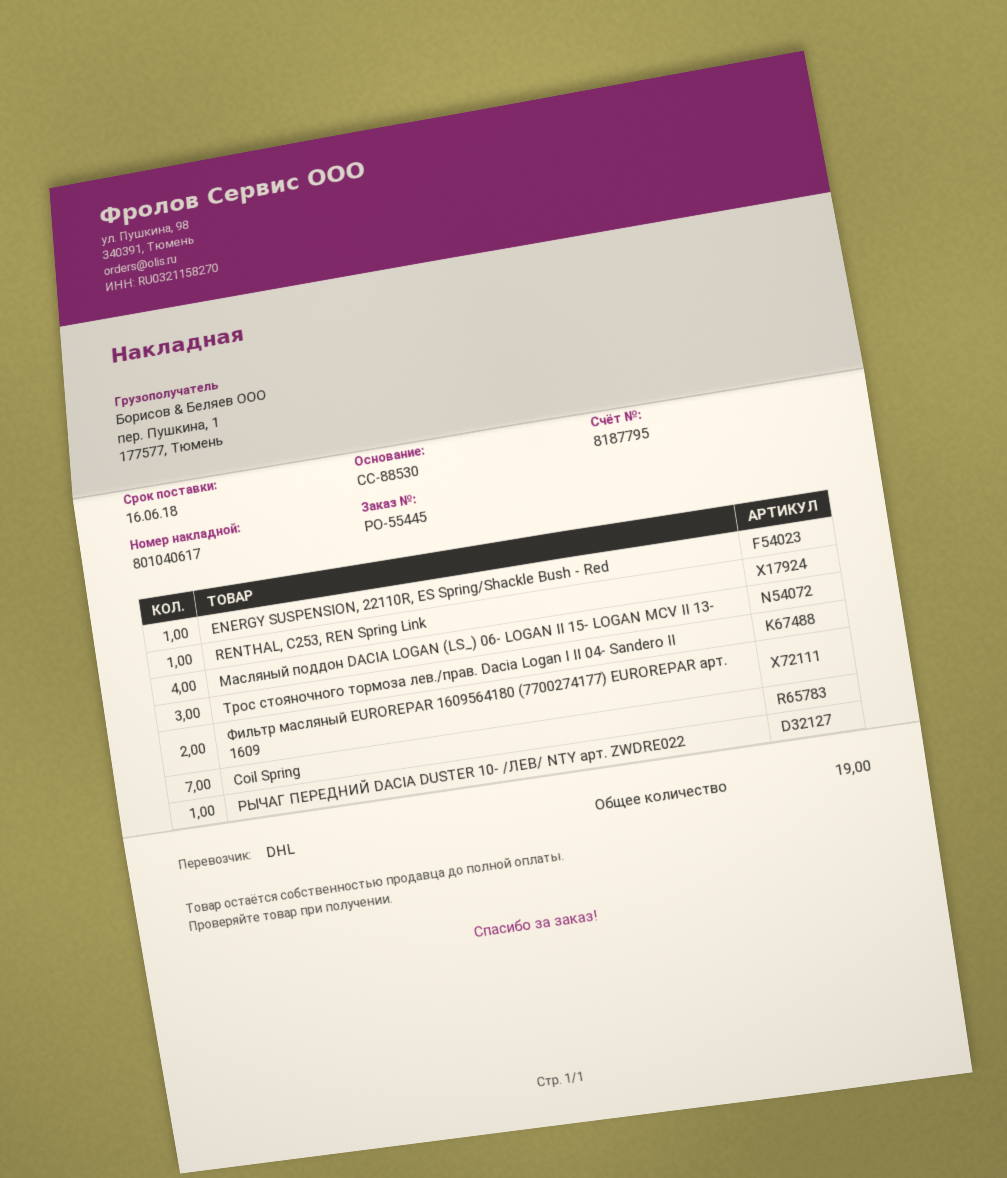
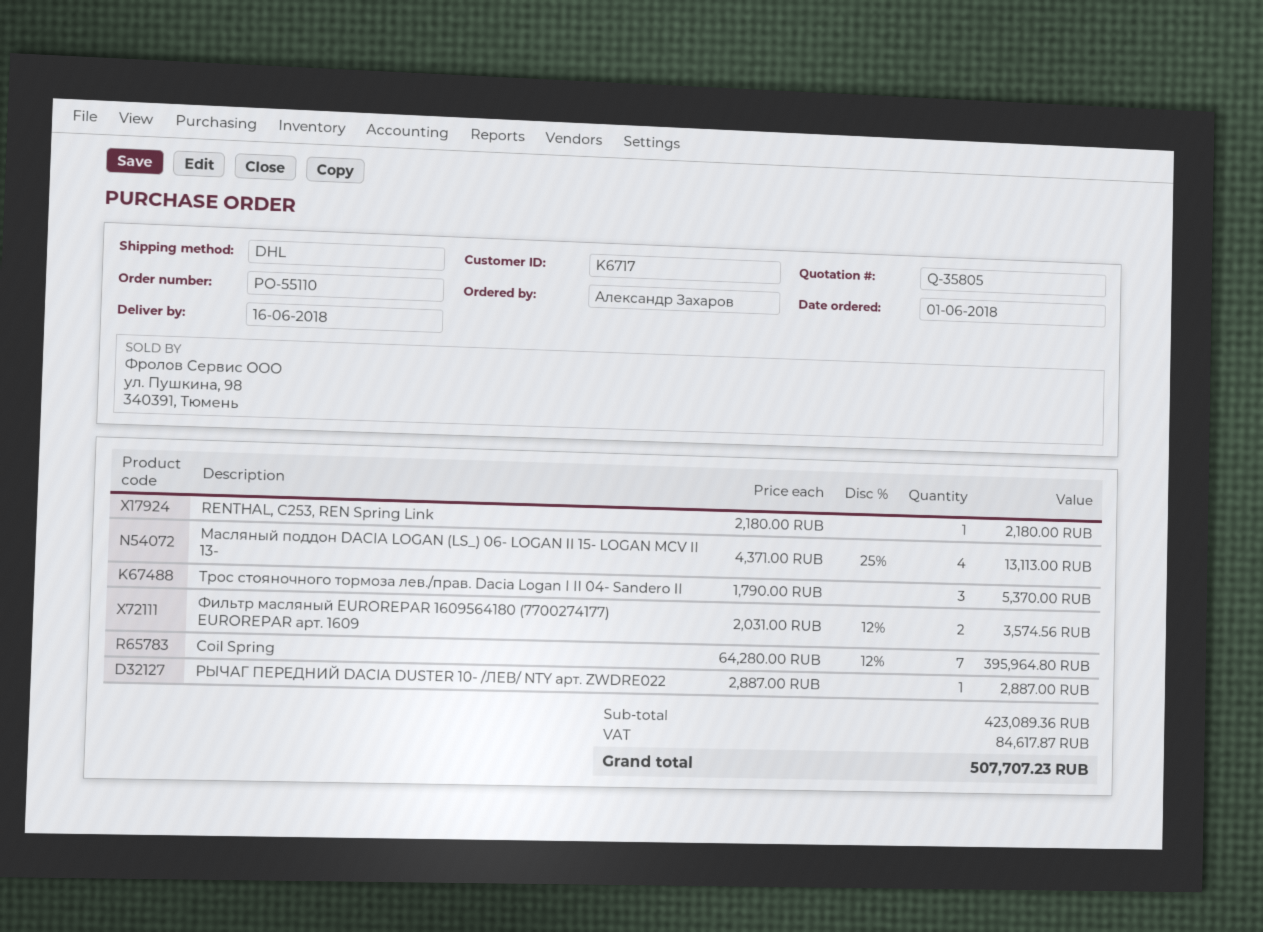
order number: PO-55445 -> PO-55110
ENERGY SUSPENSION, 22110R, ES Spring/Shackle Bush - Red: 1 -> none

